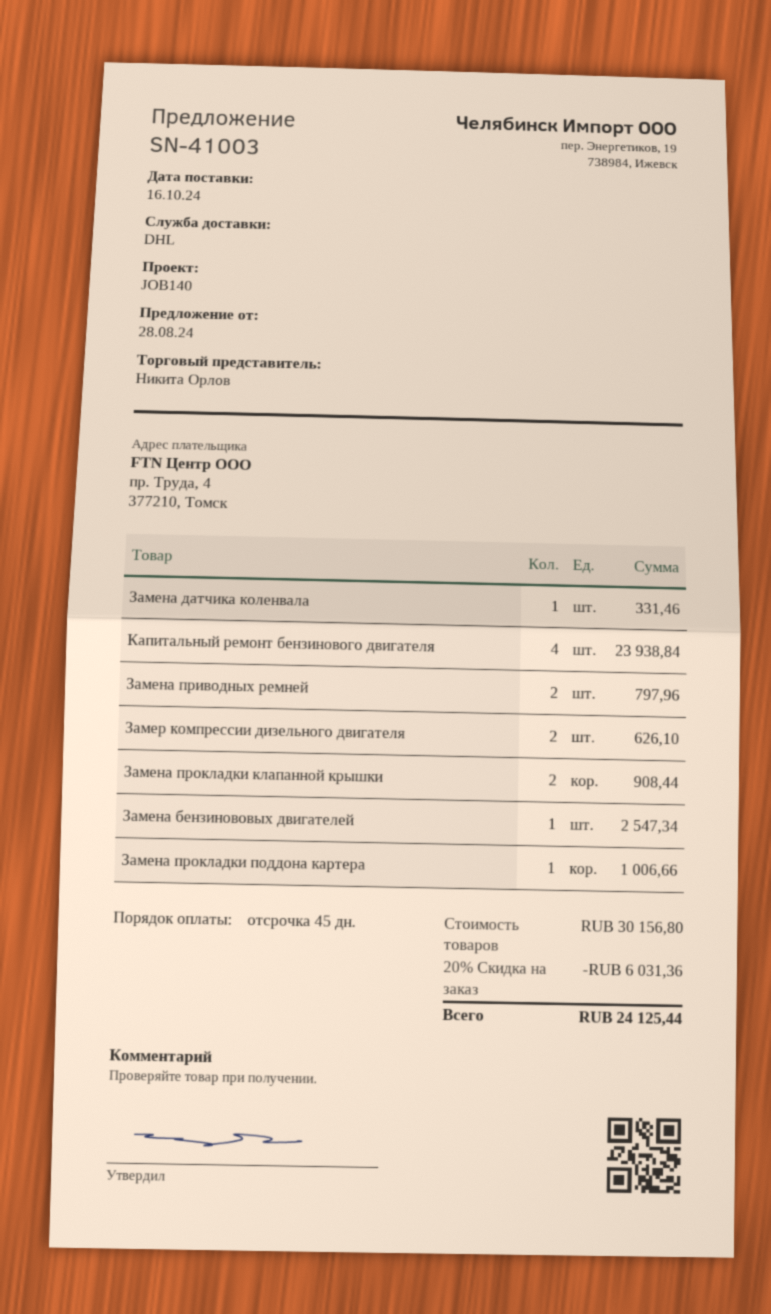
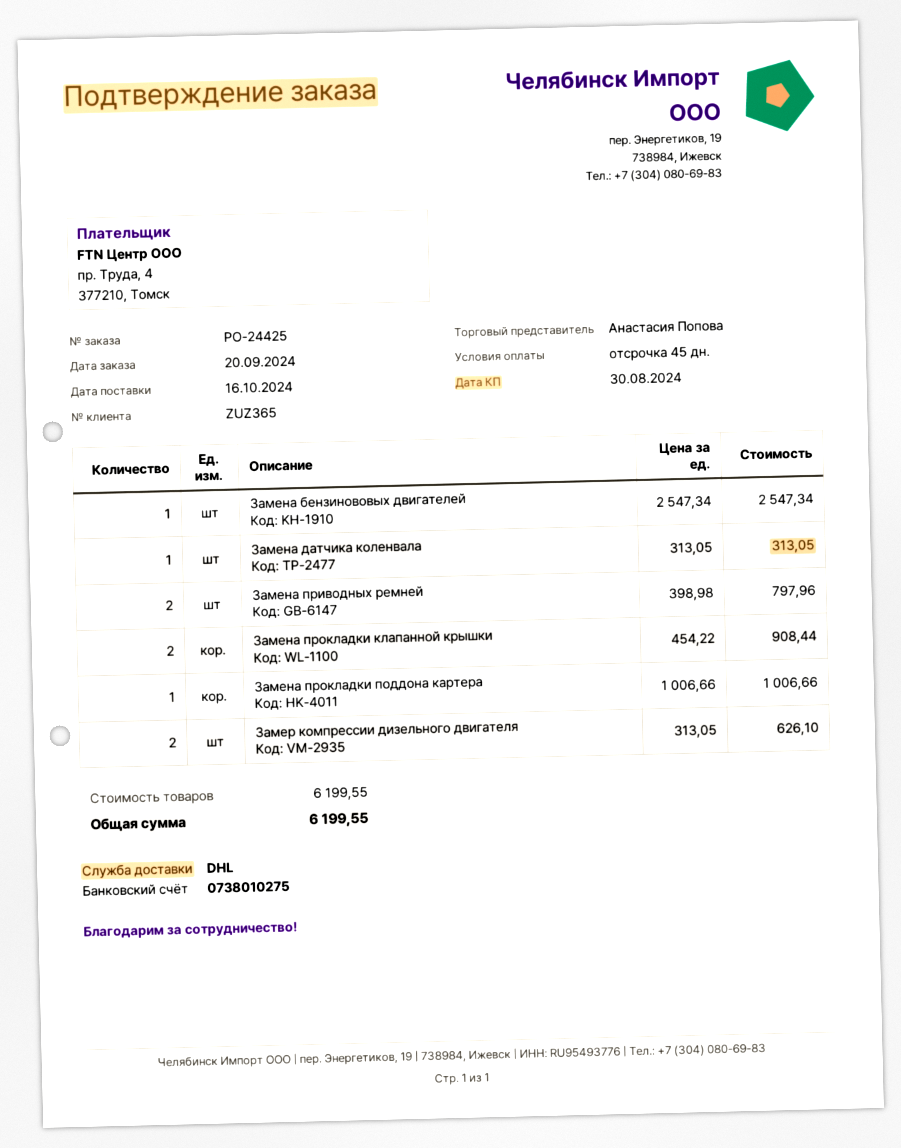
quote date: 2024-08-28 -> 2024-08-30
sales rep: Никита Орлов -> Анастасия Попова
Замена датчика коленвала: 1 for 331.46 -> 1 for 313.05
Капитальный ремонт бензинового двигателя: 4 for 23938.84 -> none
subtotal: 30156.80 -> 6199.55
discount: 20% = 6031.36 -> none
total: 24125.44 -> 6199.55

